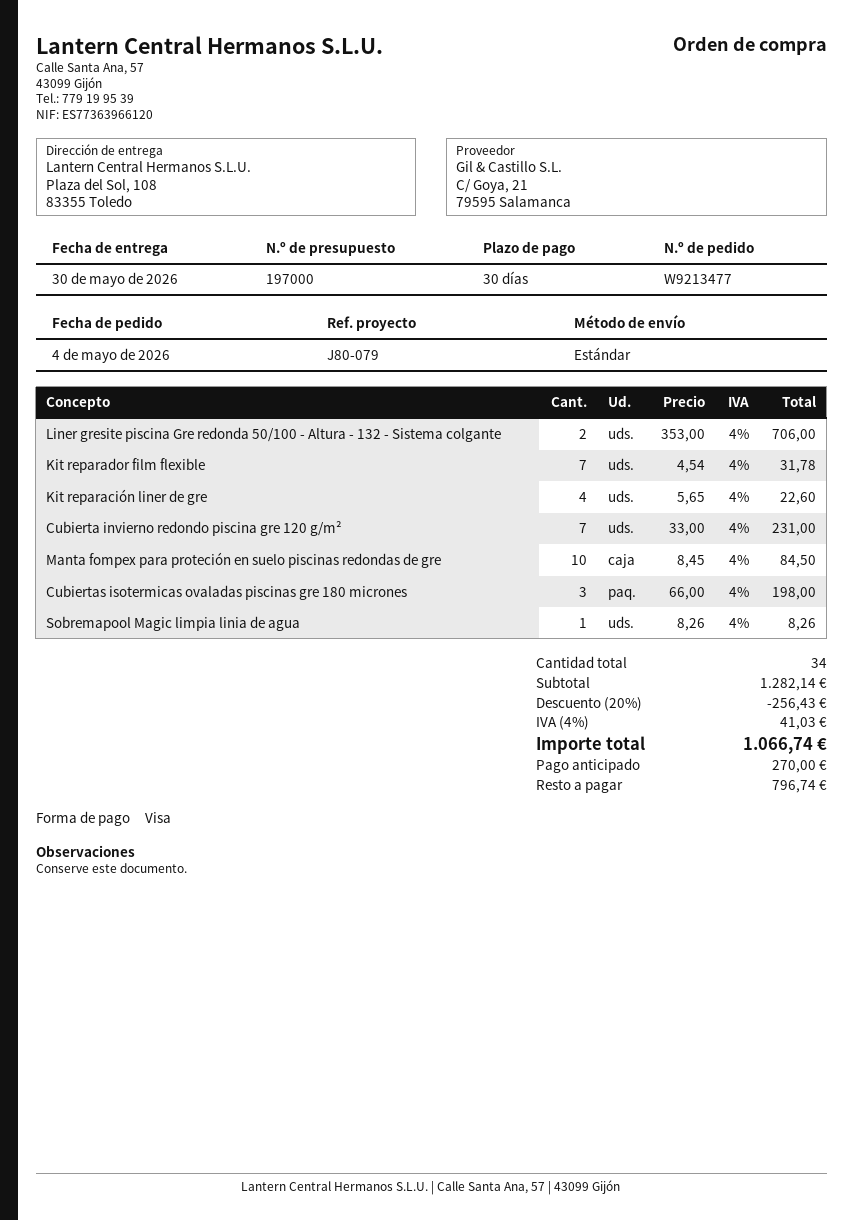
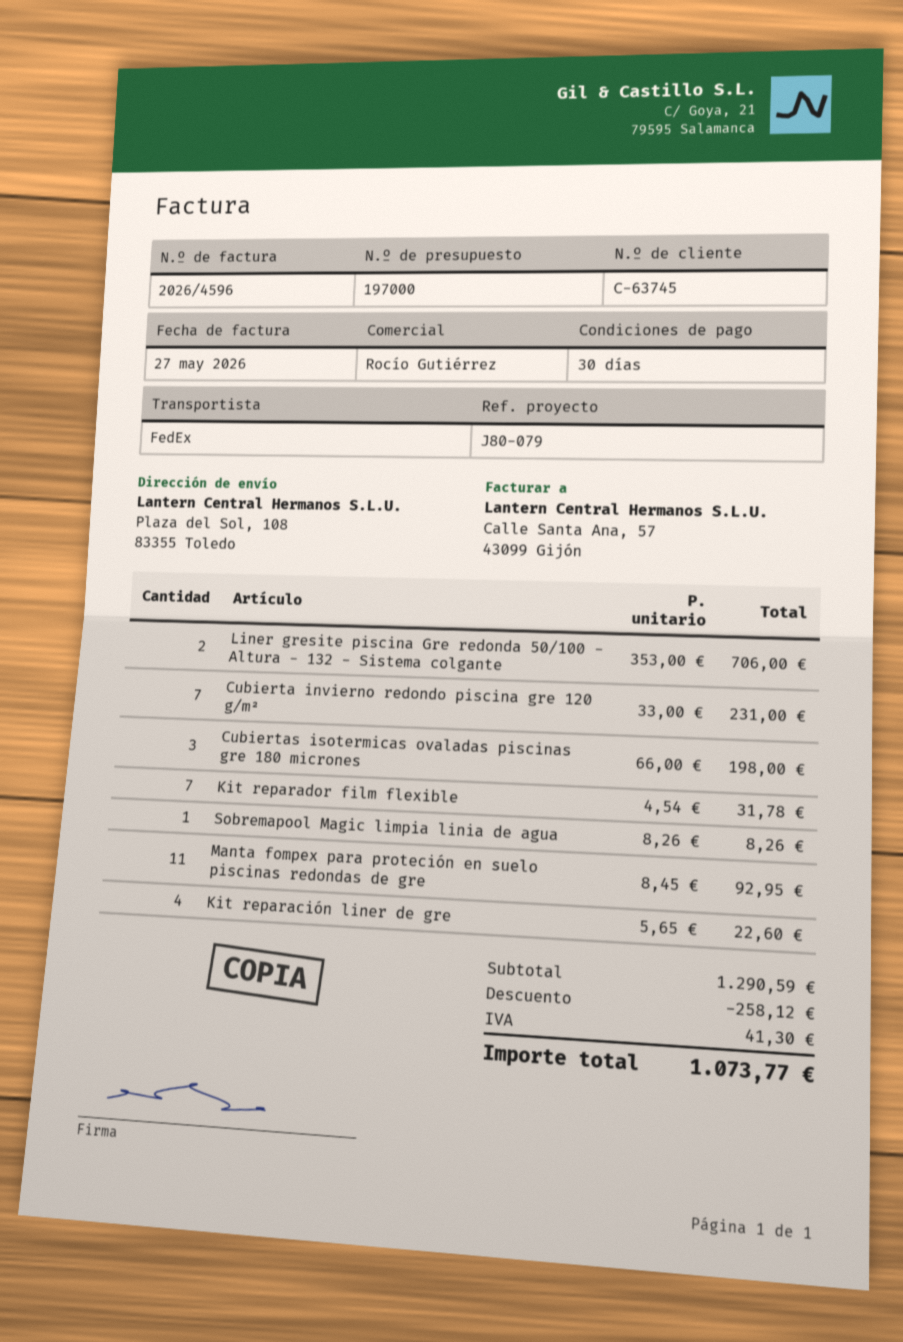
shipping method: standard -> FedEx
Manta fompex para proteción en suelo piscinas redondas de gre: 10 x 8.45 = 84.50 -> 11 x 8.45 = 92.95
subtotal: 1282.14 -> 1290.59
discount: 256.43 -> 258.12
tax: 41.03 -> 41.30
total: 1066.74 -> 1073.77

